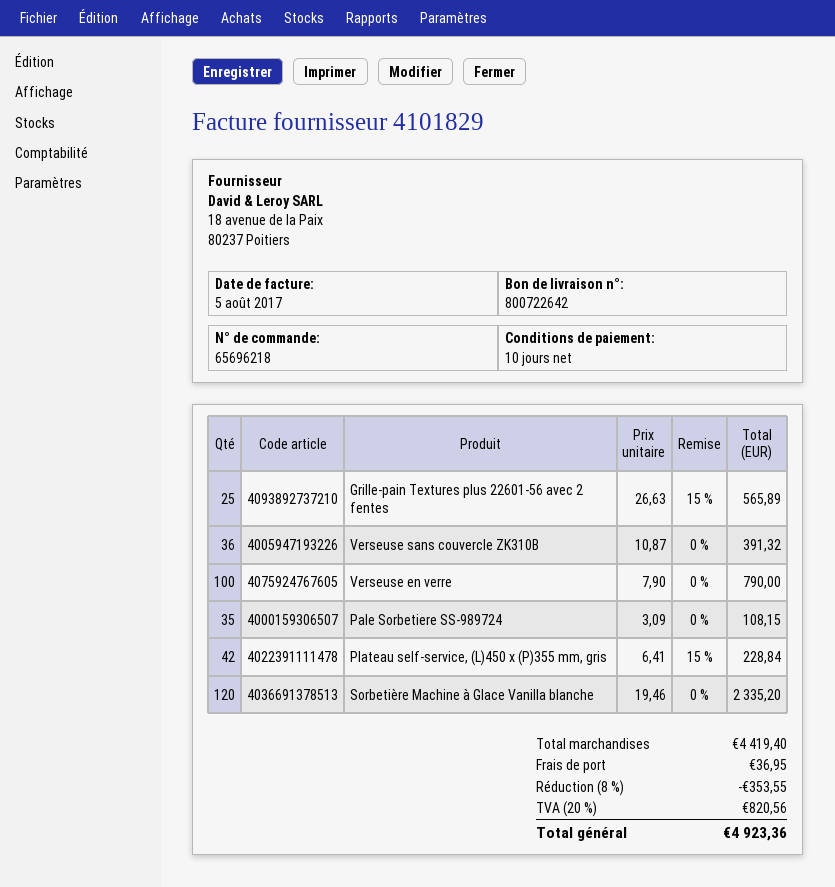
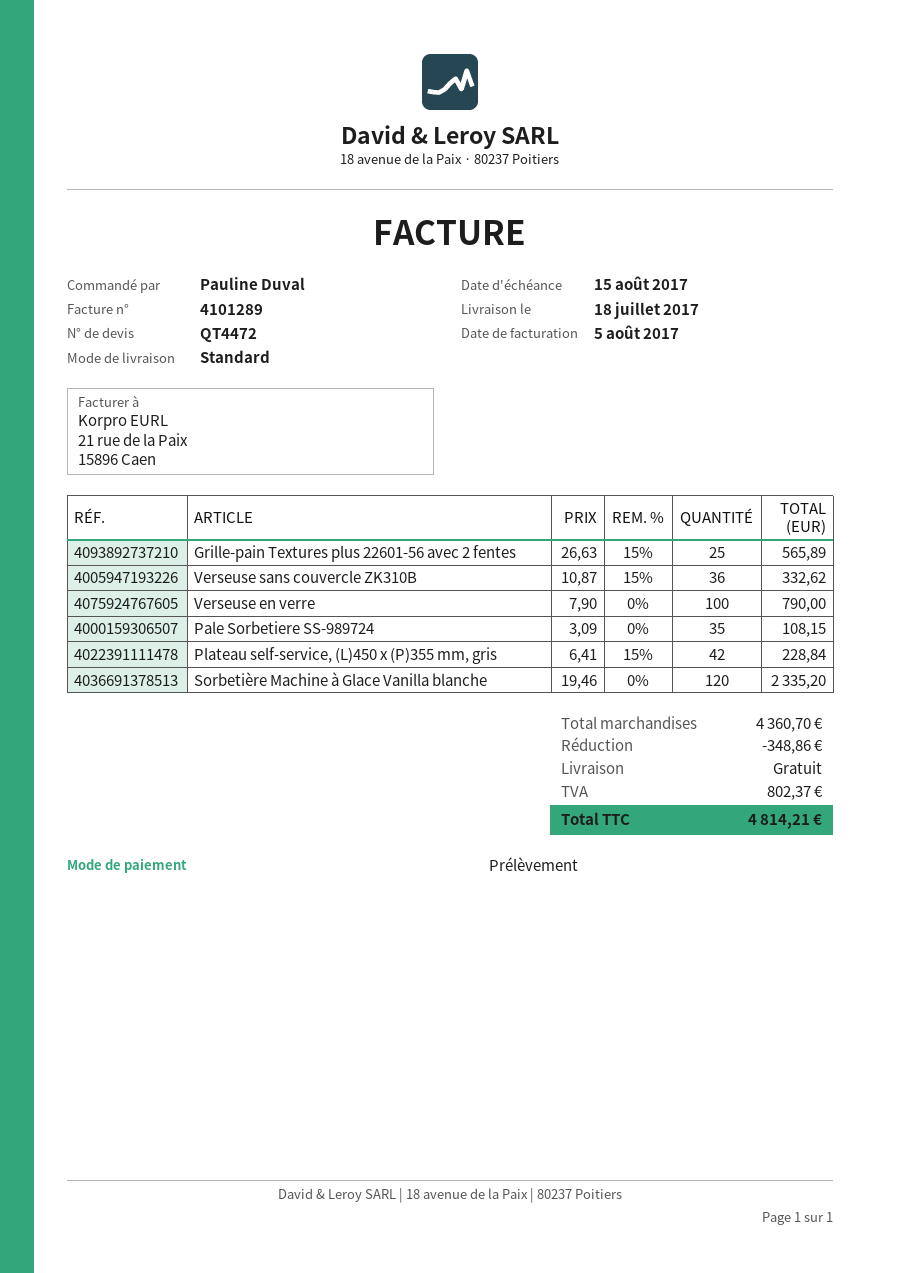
invoice number: 4101829 -> 4101289
Verseuse sans couvercle ZK310B: 36 x 10.87 = 391.32 -> 36 x 10.87 - 15% = 332.62
subtotal: 4419.40 -> 4360.70
discount: 353.55 -> 348.86
shipping: 36.95 -> 0.00
tax: 820.56 -> 802.37
total: 4923.36 -> 4814.21

